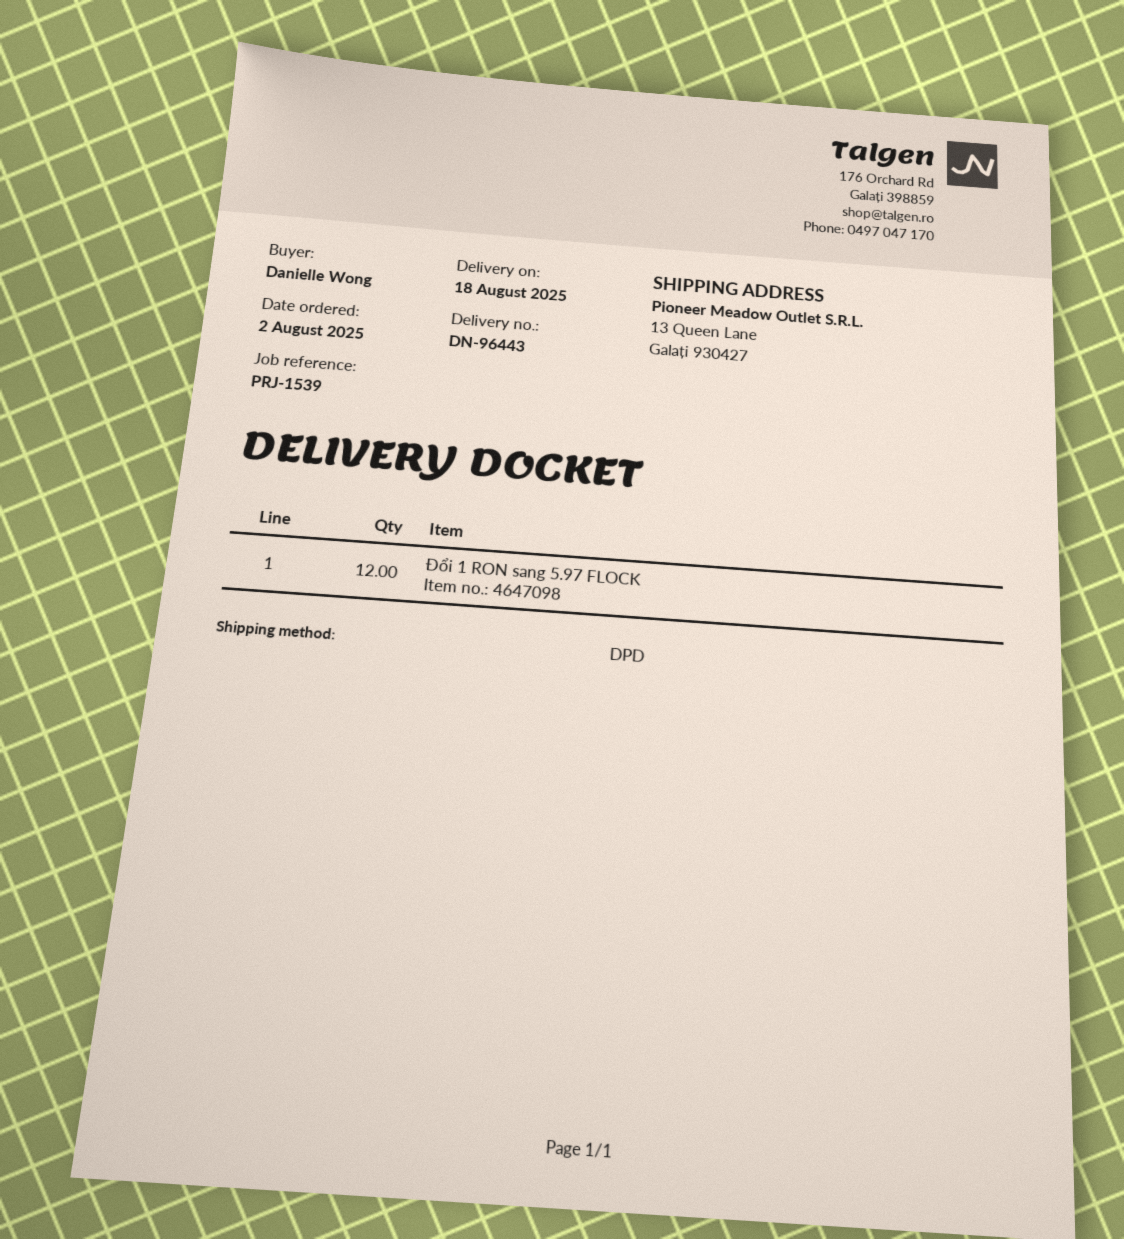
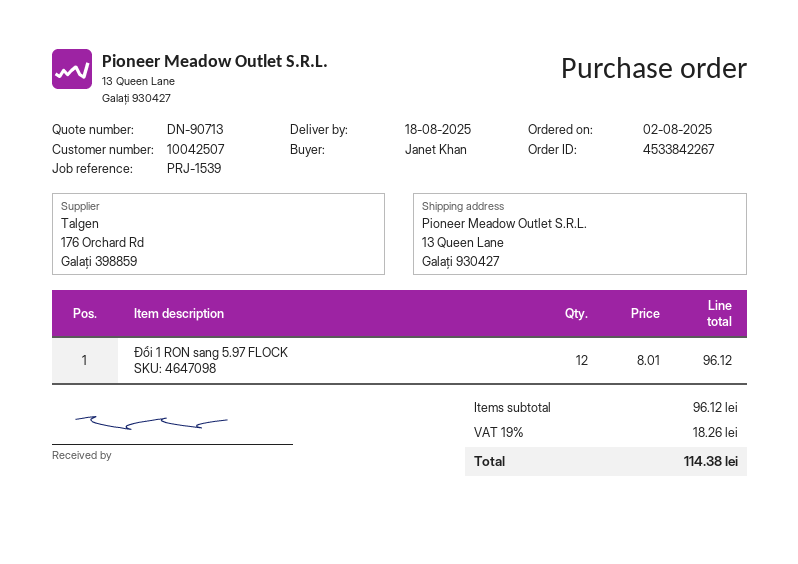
ordered by: Danielle Wong -> Janet Khan

